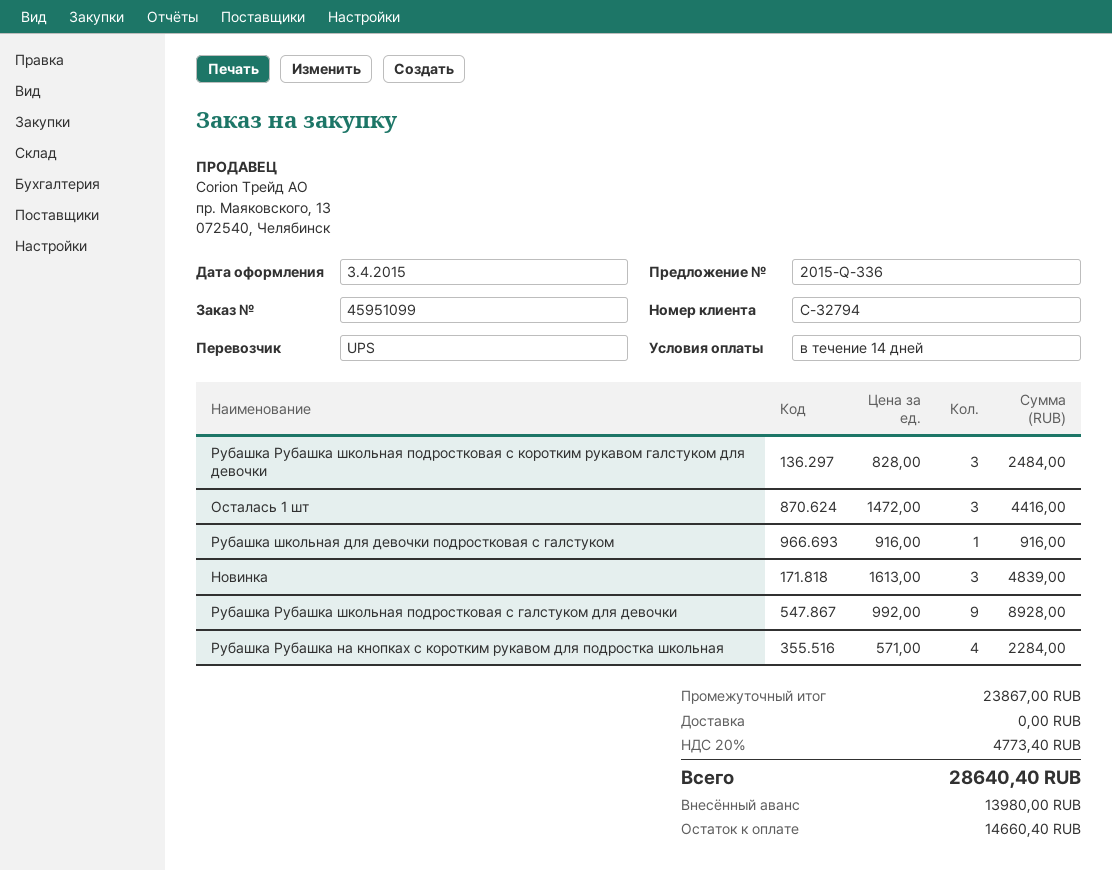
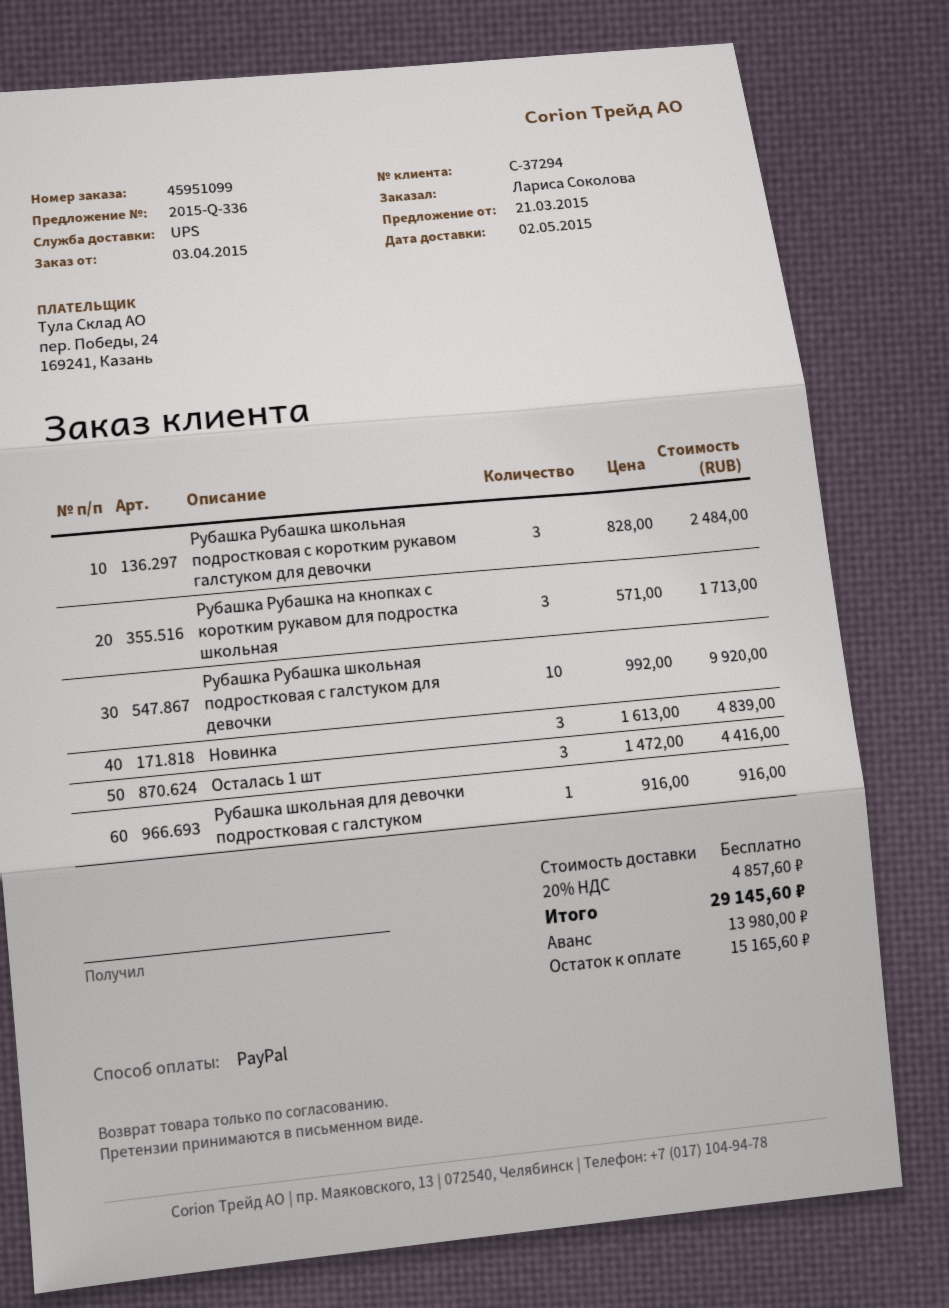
customer number: C-32794 -> C-37294
Рубашка Рубашка школьная подростковая с галстуком для девочки: 9 x 992.00 = 8928.00 -> 10 x 992.00 = 9920.00
Рубашка Рубашка на кнопках с коротким рукавом для подростка школьная: 4 x 571.00 = 2284.00 -> 3 x 571.00 = 1713.00
tax: 20% = 4773.40 -> 20% = 4857.60
total: 28640.40 -> 29145.60
balance: 14660.40 -> 15165.60

